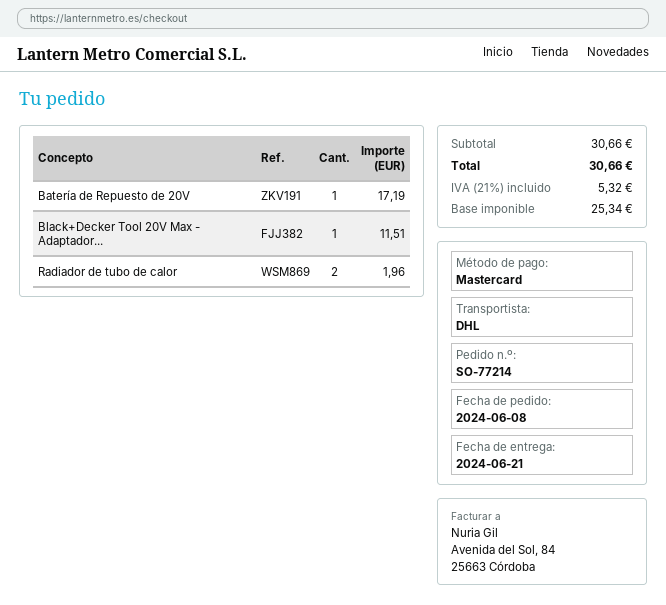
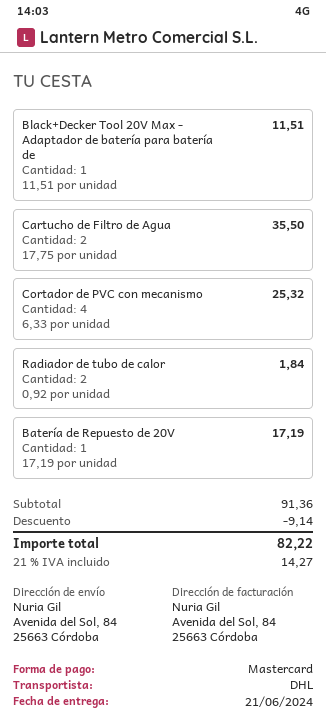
Radiador de tubo de calor: 2 for 1.96 -> 2 for 1.84
Cartucho de Filtro de Agua: none -> 2 for 35.50
Cortador de PVC con mecanismo: none -> 4 for 25.32
subtotal: 30.66 -> 91.36
discount: none -> 9.14
tax: 21% = 5.32 -> 21% = 14.27
total: 30.66 -> 82.22

